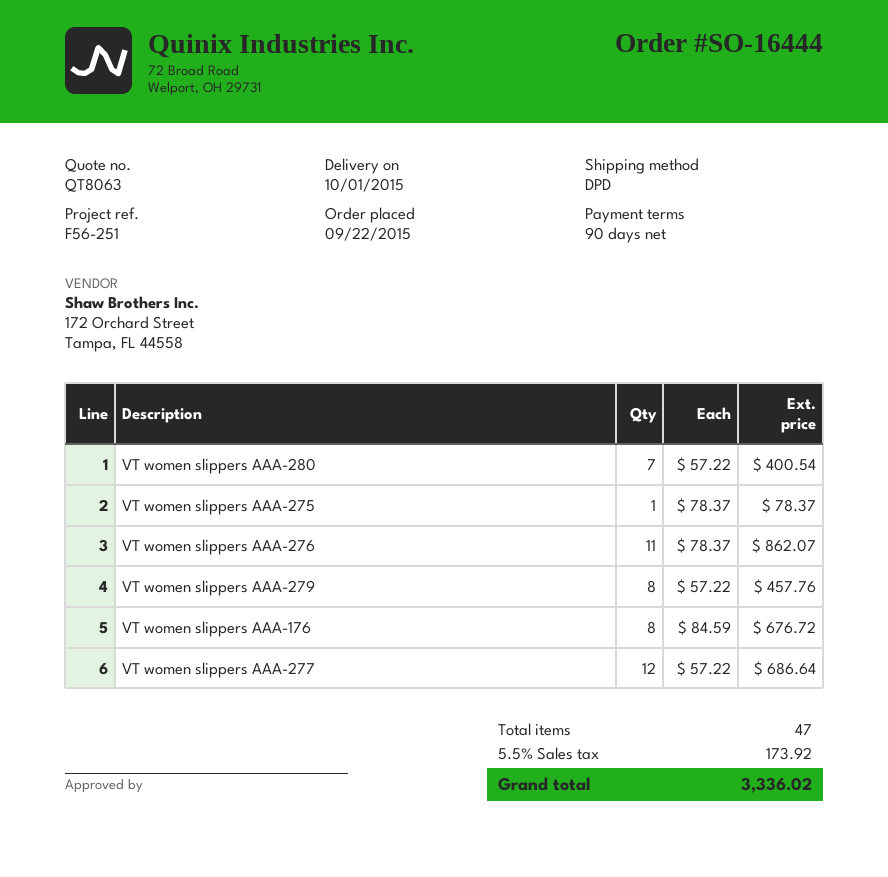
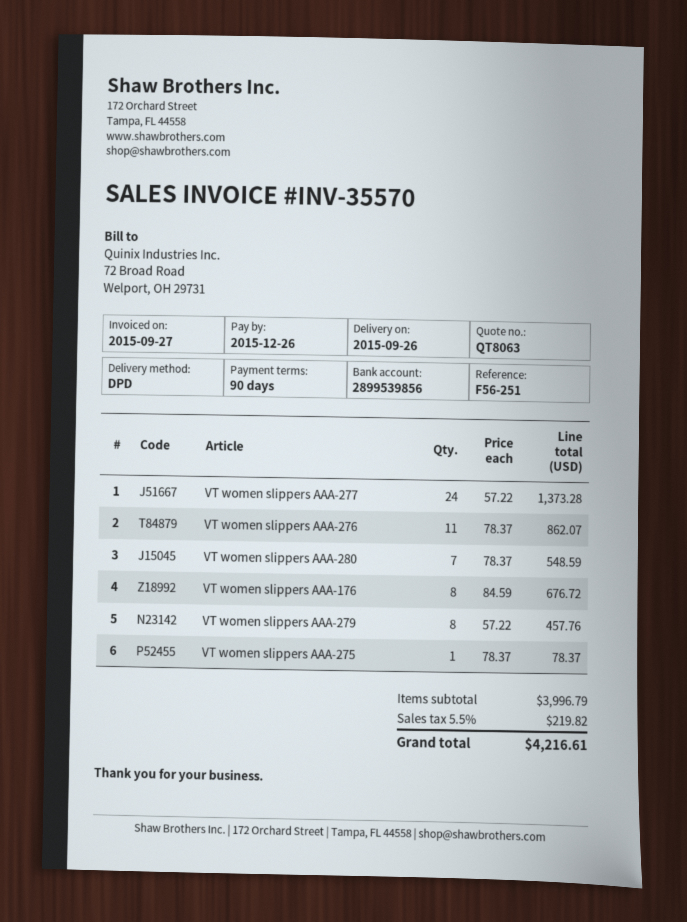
delivery date: 2015-10-01 -> 2015-09-26
VT women slippers AAA-280: 7 x 57.22 = 400.54 -> 7 x 78.37 = 548.59
VT women slippers AAA-277: 12 x 57.22 = 686.64 -> 24 x 57.22 = 1373.28
tax: 5.5% = 173.92 -> 5.5% = 219.82
total: 3336.02 -> 4216.61

